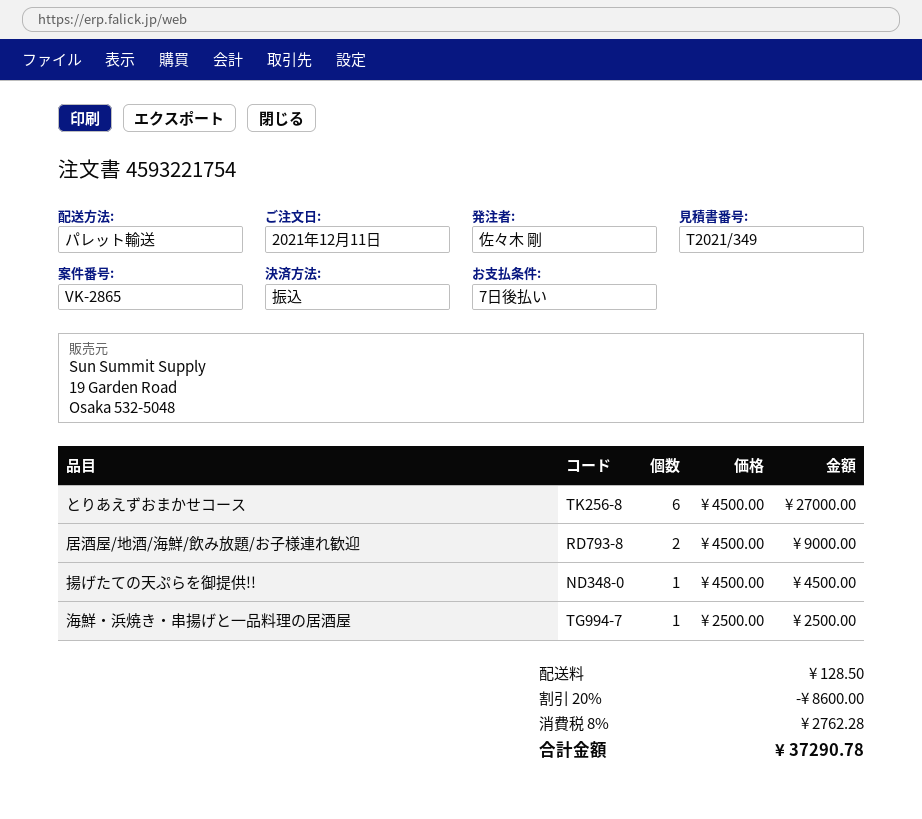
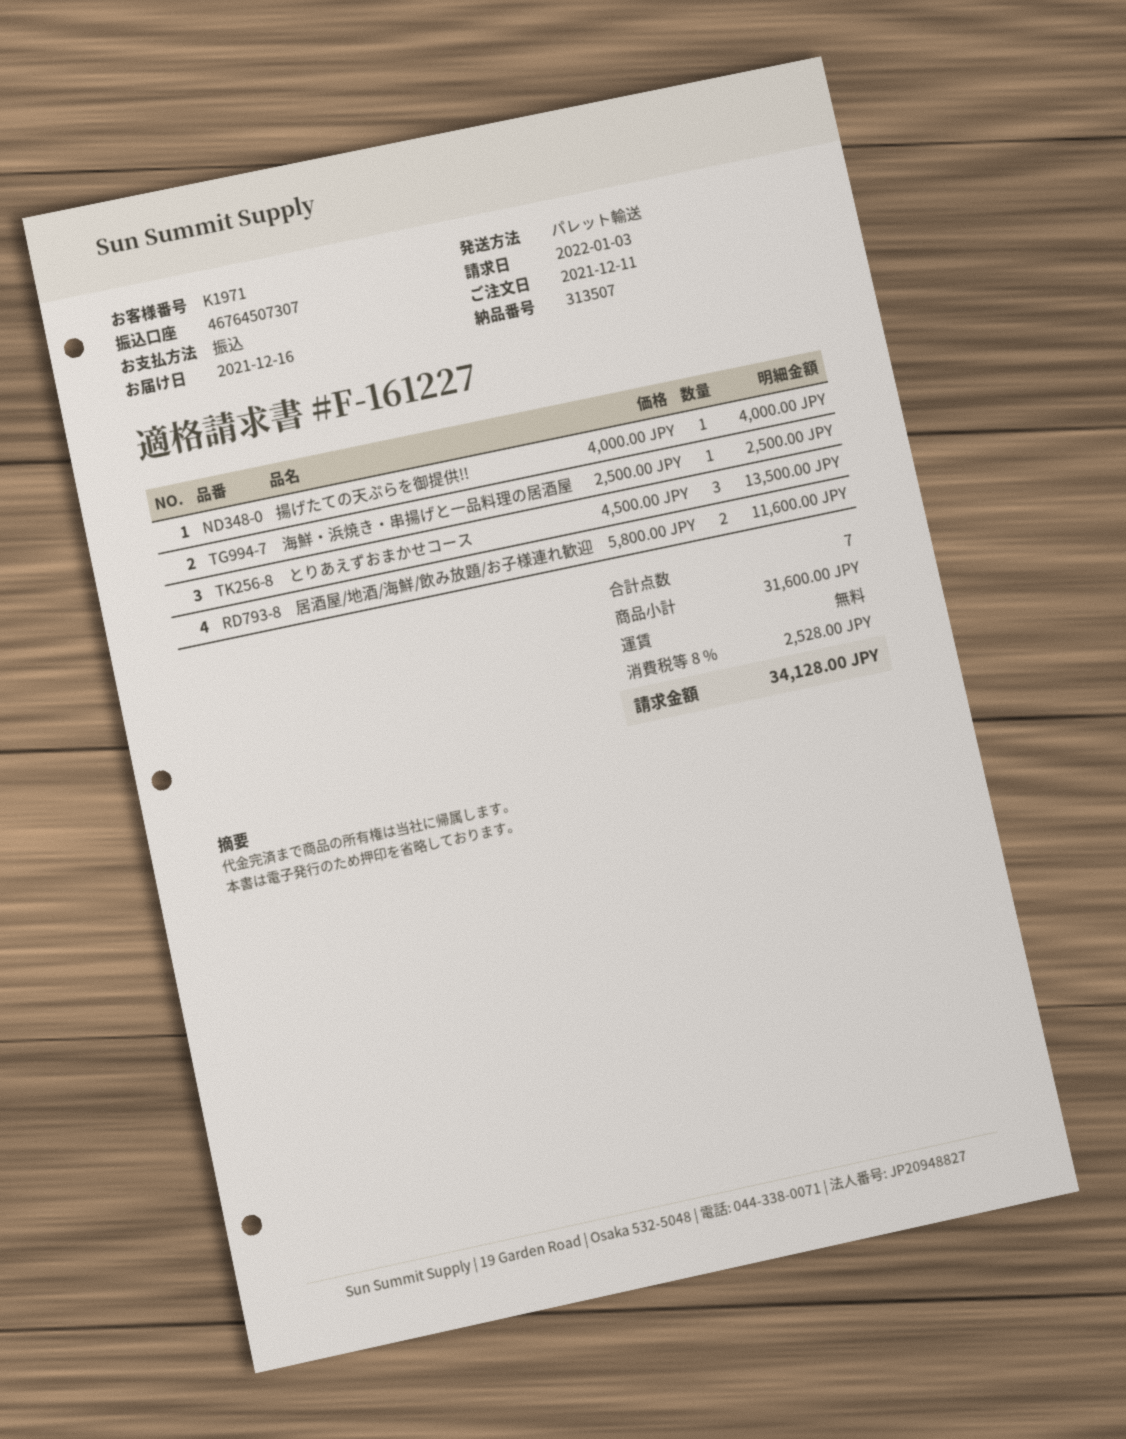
とりあえずおまかせコース: 6 x 4500.00 = 27000.00 -> 3 x 4500.00 = 13500.00
居酒屋/地酒/海鮮/飲み放題/お子様連れ歓迎: 2 x 4500.00 = 9000.00 -> 2 x 5800.00 = 11600.00
揚げたての天ぷらを御提供!!: 1 x 4500.00 = 4500.00 -> 1 x 4000.00 = 4000.00
discount: 20% = 8600.00 -> none
shipping: 128.50 -> 0.00
tax: 8% = 2762.28 -> 8% = 2528.00
total: 37290.78 -> 34128.00

